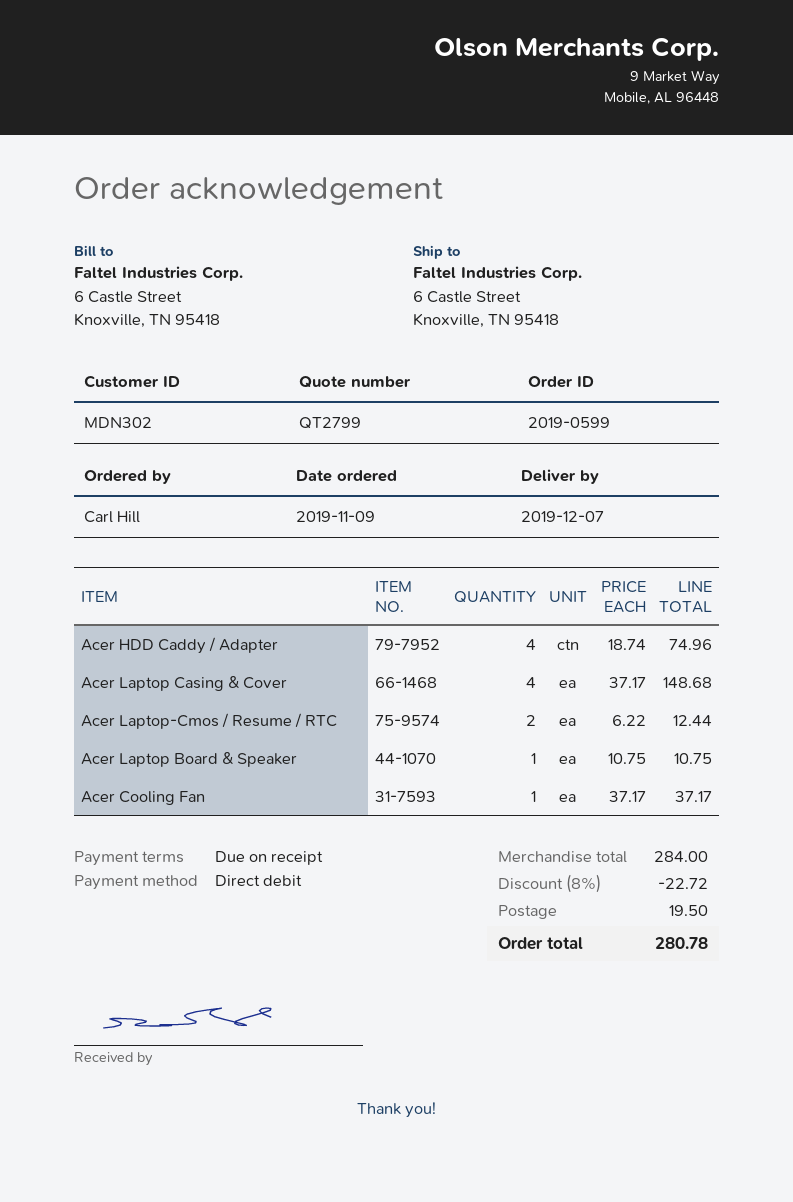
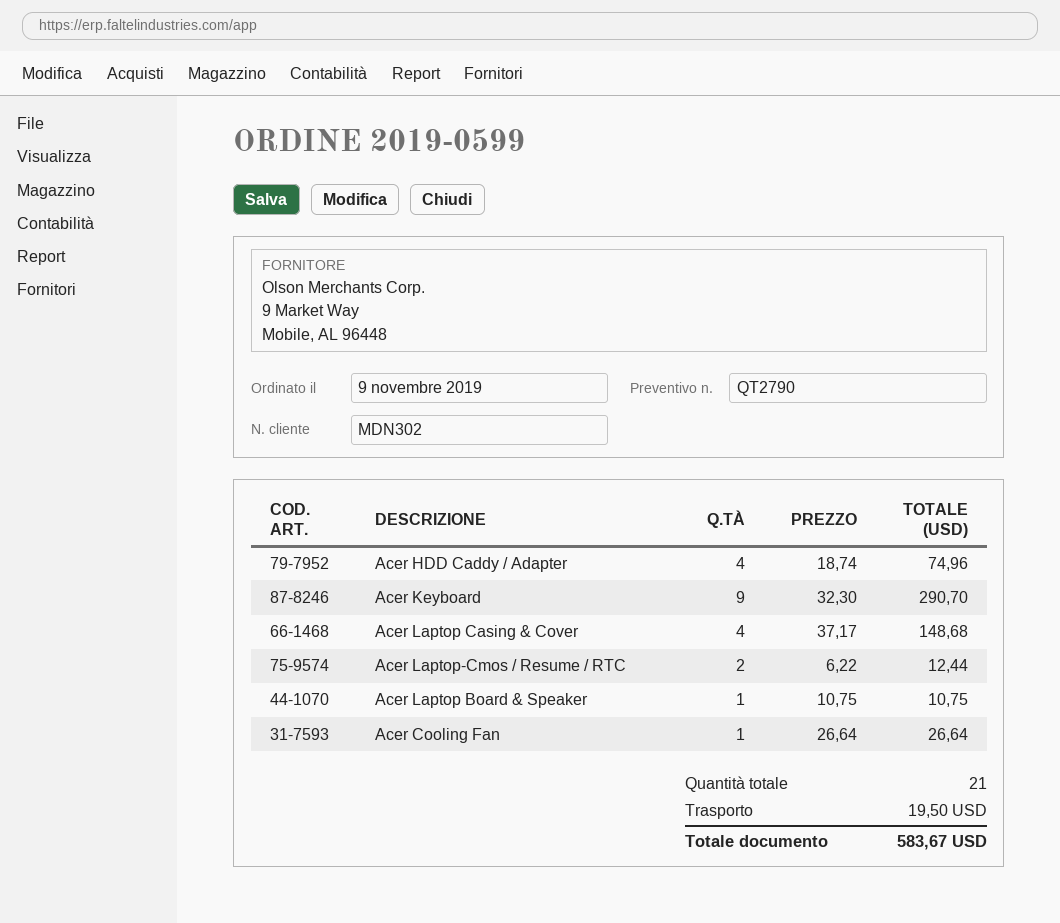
quote number: QT2799 -> QT2790
Acer Cooling Fan: 1 x 37.17 = 37.17 -> 1 x 26.64 = 26.64
Acer Keyboard: none -> 9 x 32.30 = 290.70
discount: 8% = 22.72 -> none
total: 280.78 -> 583.67

